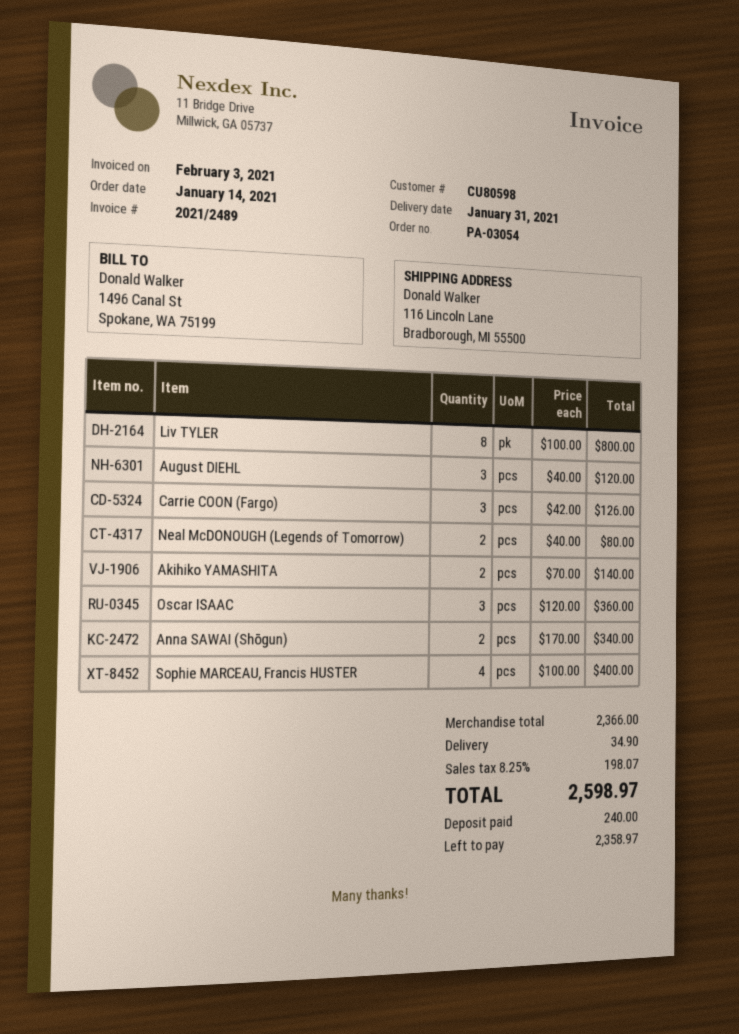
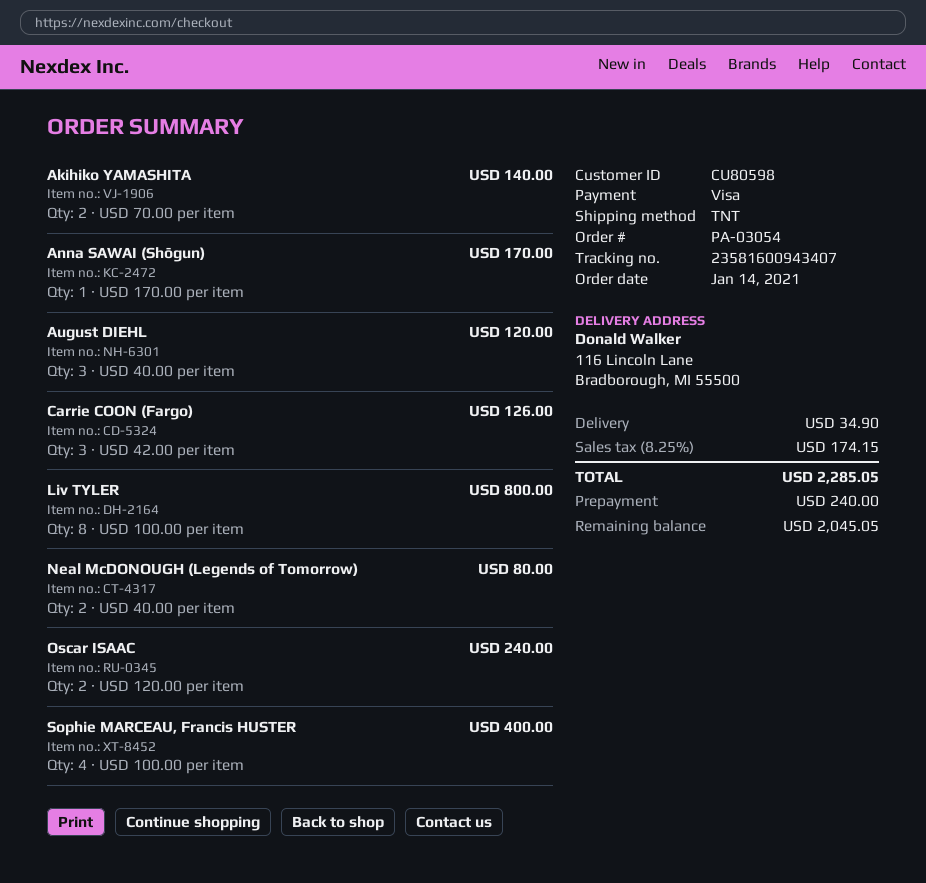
Oscar ISAAC: 3 x 120.00 = 360.00 -> 2 x 120.00 = 240.00
Anna SAWAI (Shōgun): 2 x 170.00 = 340.00 -> 1 x 170.00 = 170.00
tax: 8.25% = 198.07 -> 8.25% = 174.15
total: 2598.97 -> 2285.05
balance: 2358.97 -> 2045.05

